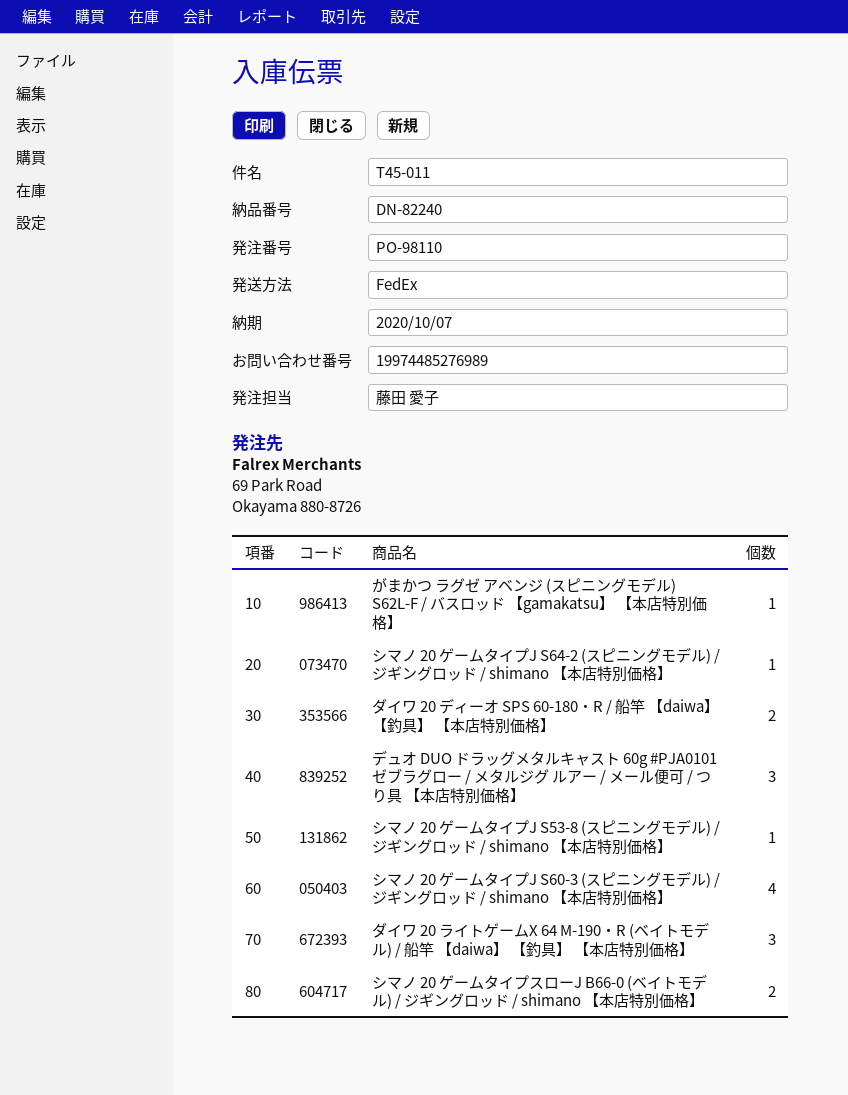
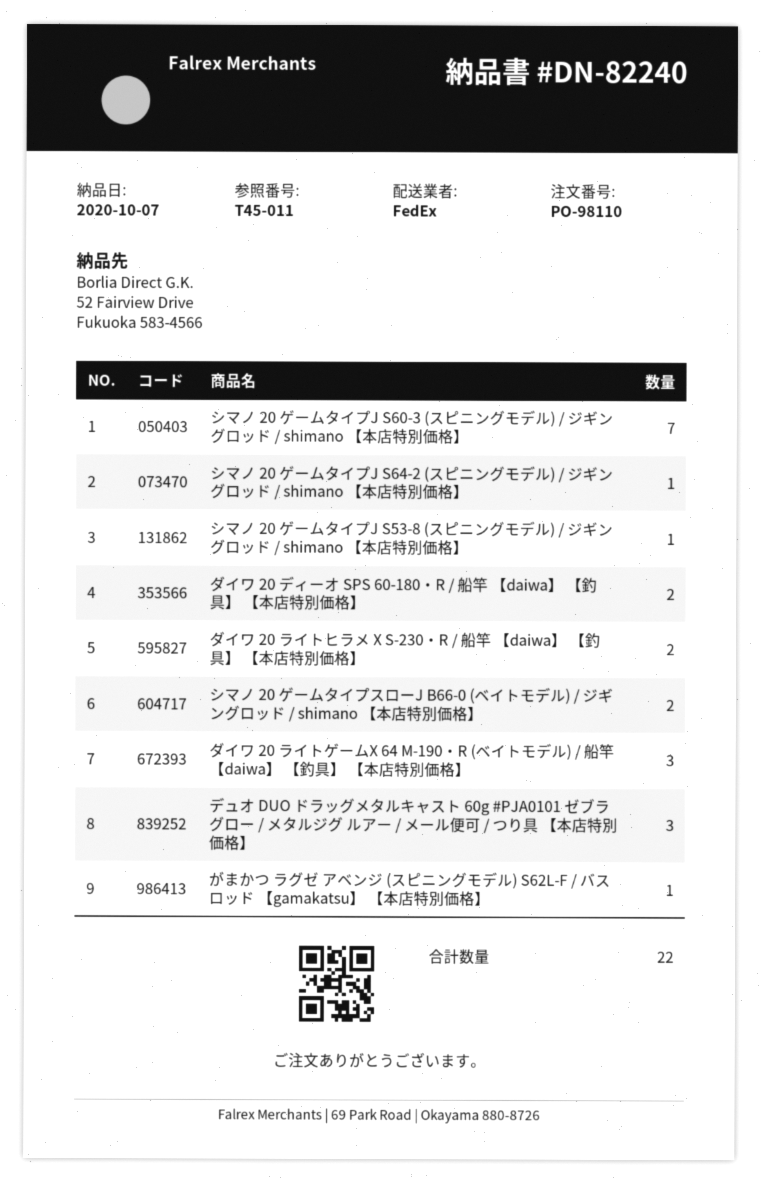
シマノ 20 ゲームタイプJ S60-3 (スピニングモデル) / ジギングロッド / shimano 【本店特別価格】: 4 -> 7
ダイワ 20 ライトヒラメ X S-230・R / 船竿 【daiwa】 【釣具】 【本店特別価格】: none -> 2

